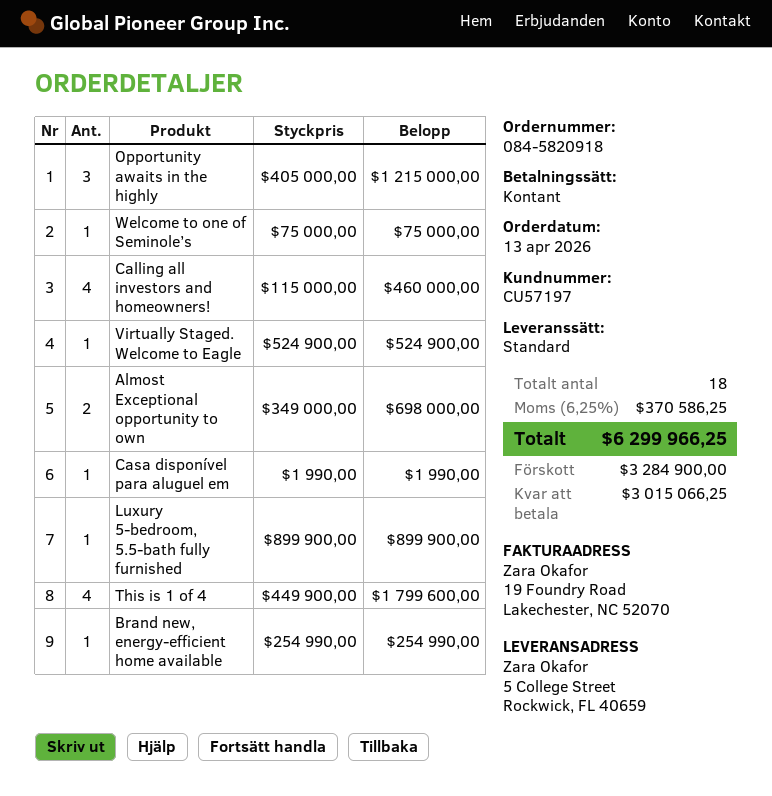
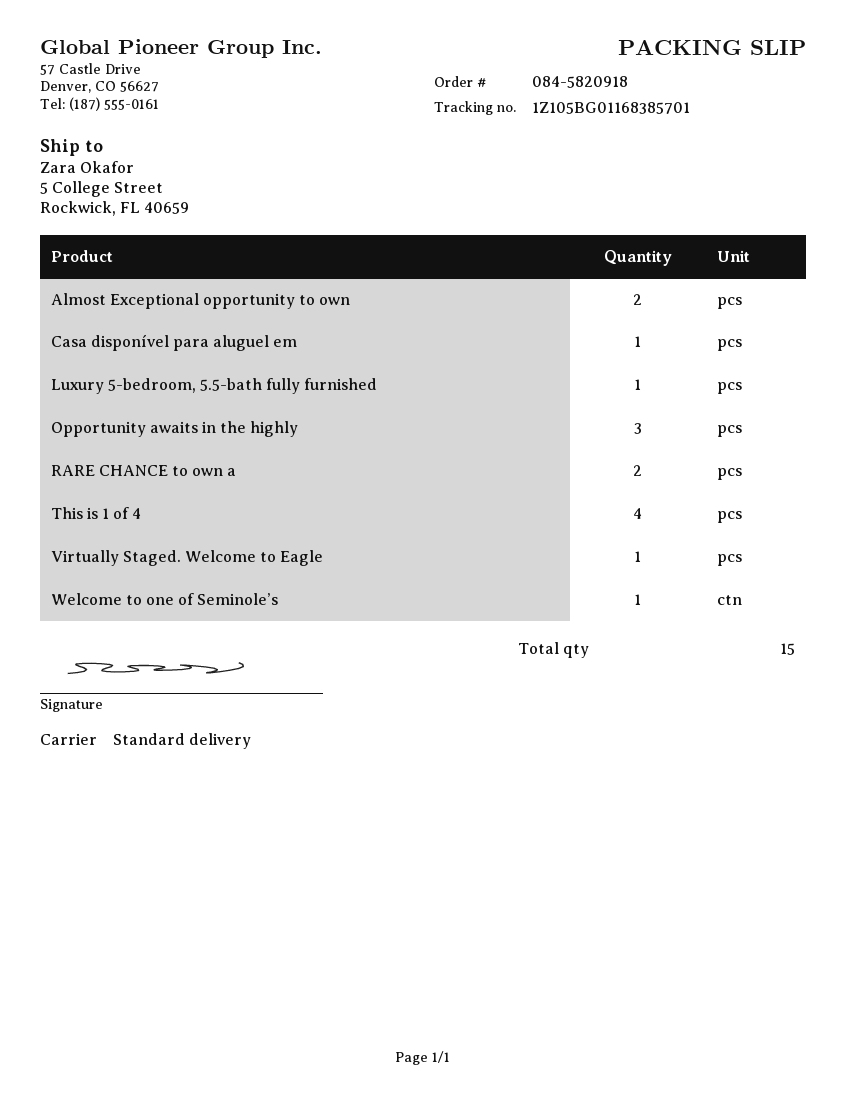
Calling all investors and homeowners!: 4 -> none
Brand new, energy-efficient home available: 1 -> none
RARE CHANCE to own a: none -> 2
total quantity: 18 -> 15

